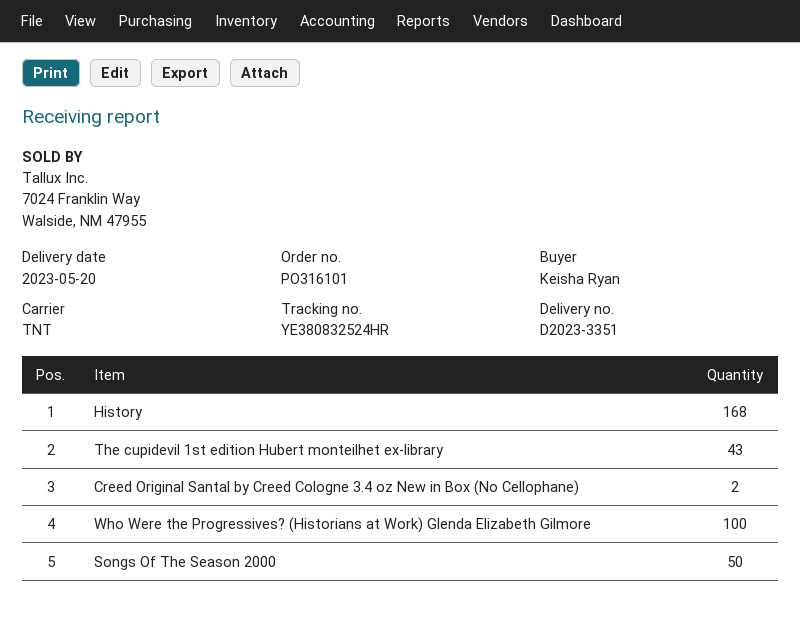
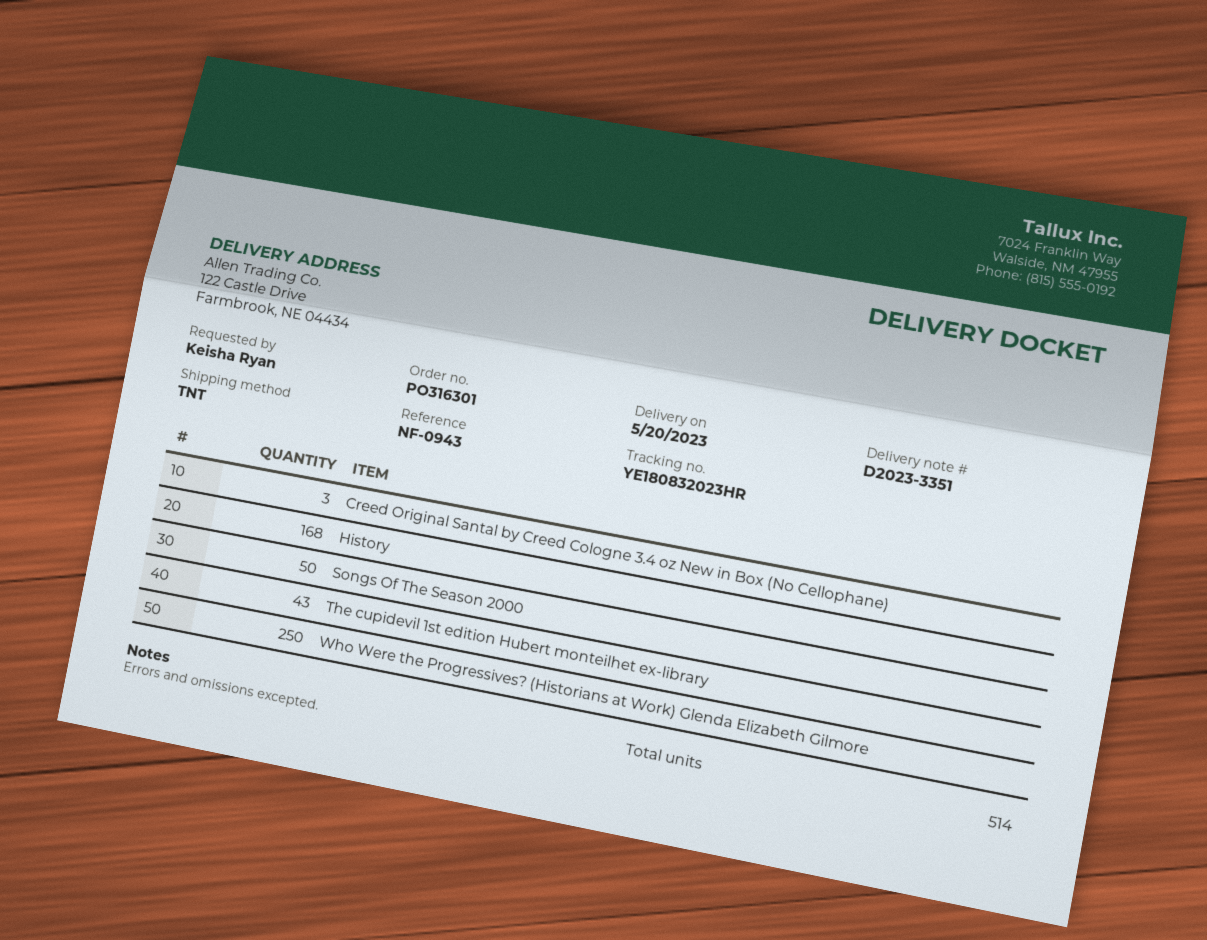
order number: PO316101 -> PO316301
tracking number: YE380832524HR -> YE180832023HR
Creed Original Santal by Creed Cologne 3.4 oz New in Box (No Cellophane): 2 -> 3
Who Were the Progressives? (Historians at Work) Glenda Elizabeth Gilmore: 100 -> 250

